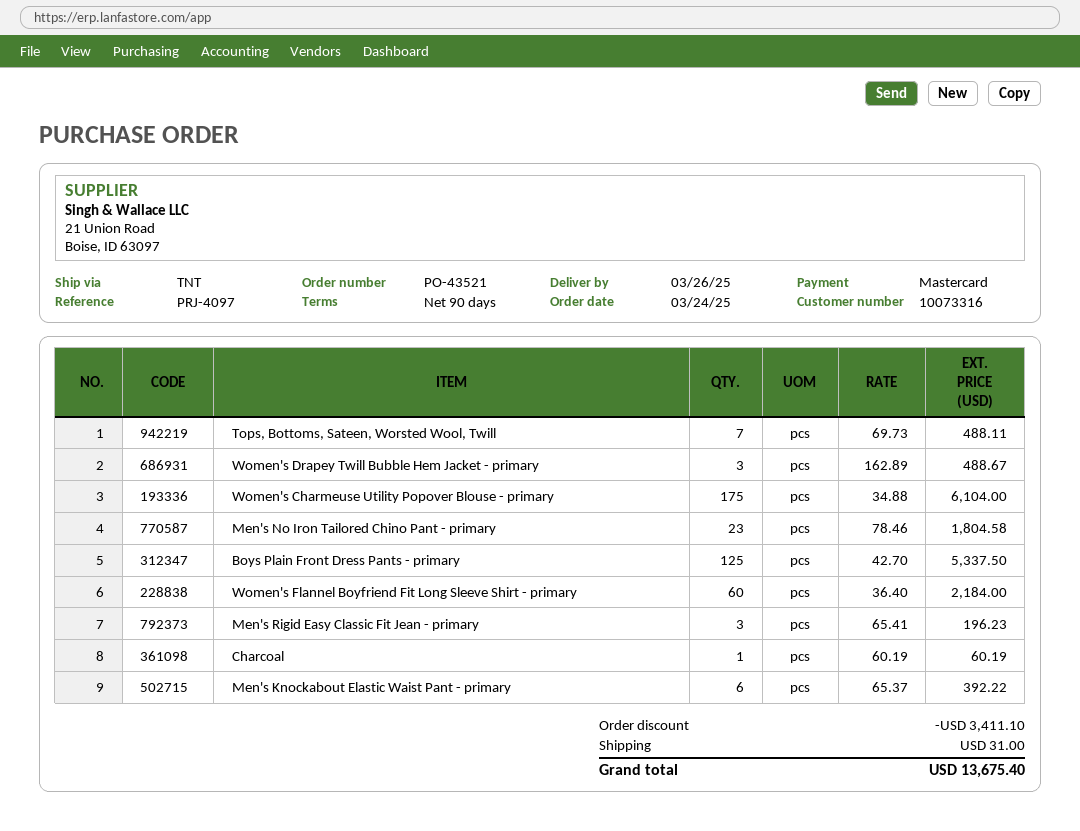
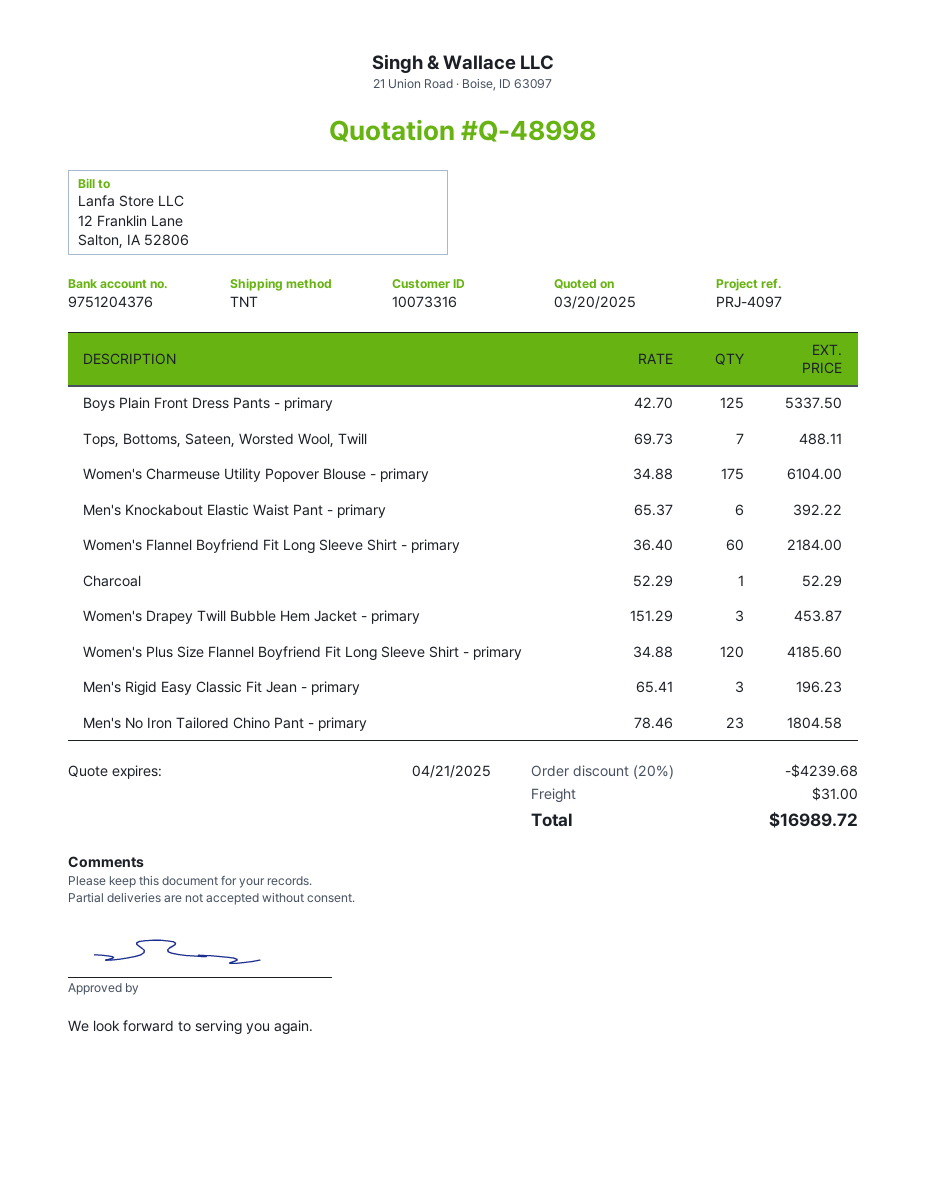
Women's Drapey Twill Bubble Hem Jacket - primary: 3 x 162.89 = 488.67 -> 3 x 151.29 = 453.87
Charcoal: 1 x 60.19 = 60.19 -> 1 x 52.29 = 52.29
Women's Plus Size Flannel Boyfriend Fit Long Sleeve Shirt - primary: none -> 120 x 34.88 = 4185.60
discount: 3411.10 -> 4239.68
total: 13675.40 -> 16989.72

